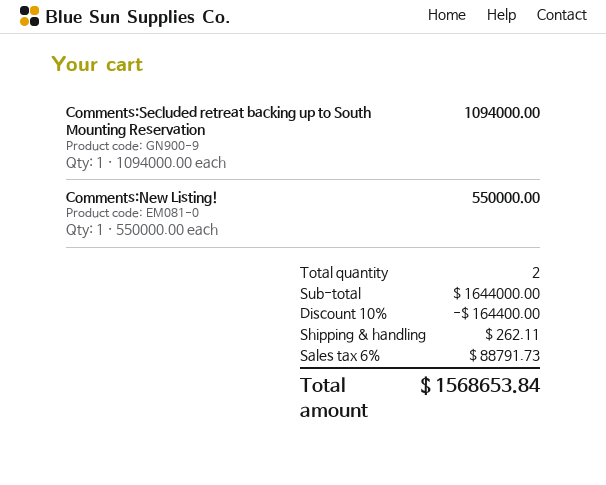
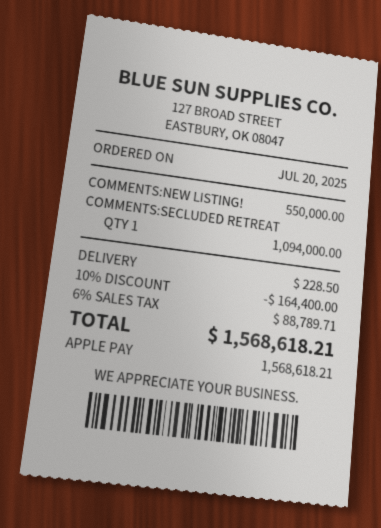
shipping: 262.11 -> 228.50
tax: 6% = 88791.73 -> 6% = 88789.71
total: 1568653.84 -> 1568618.21

